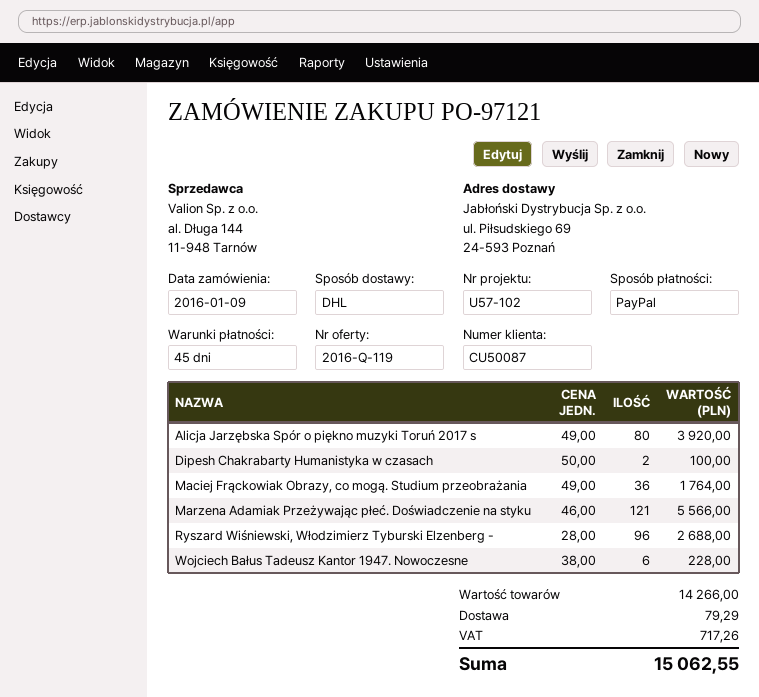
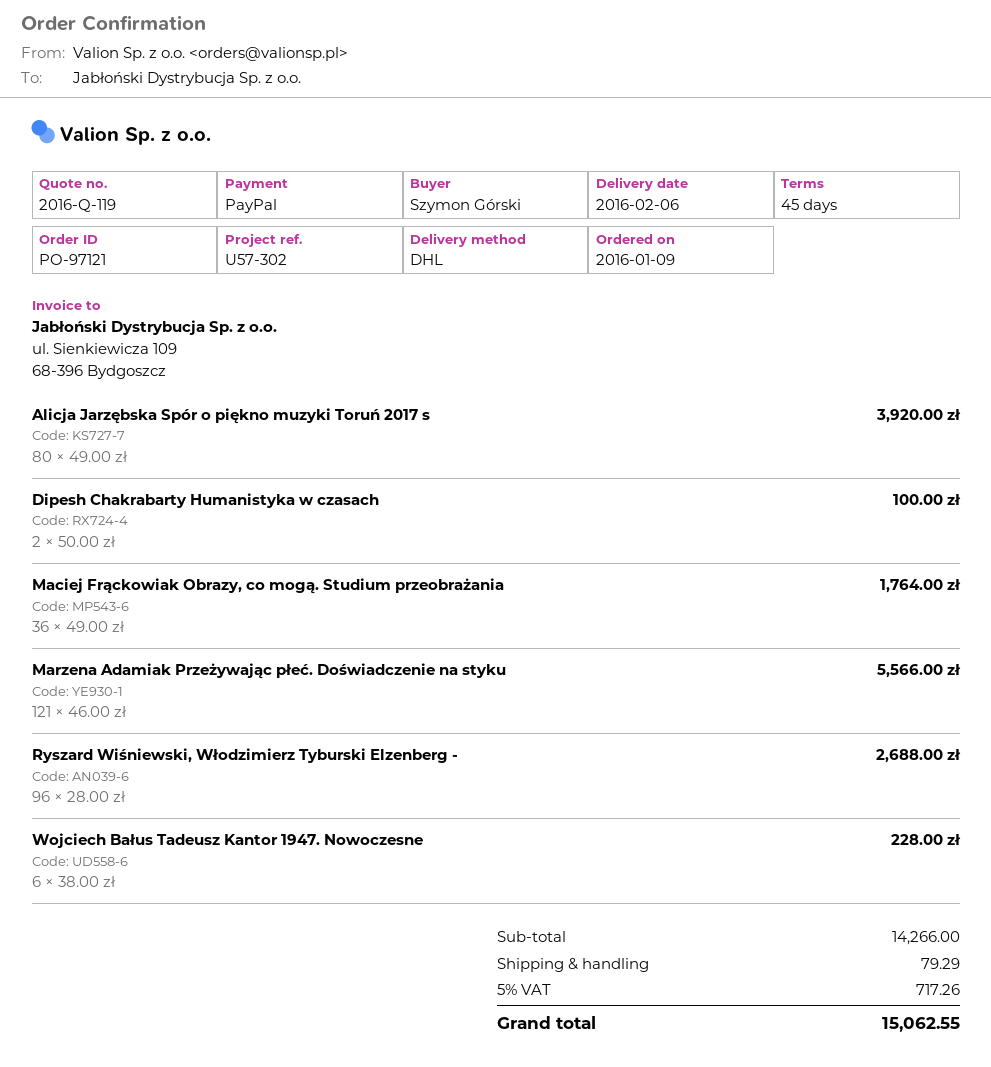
reference: U57-102 -> U57-302

